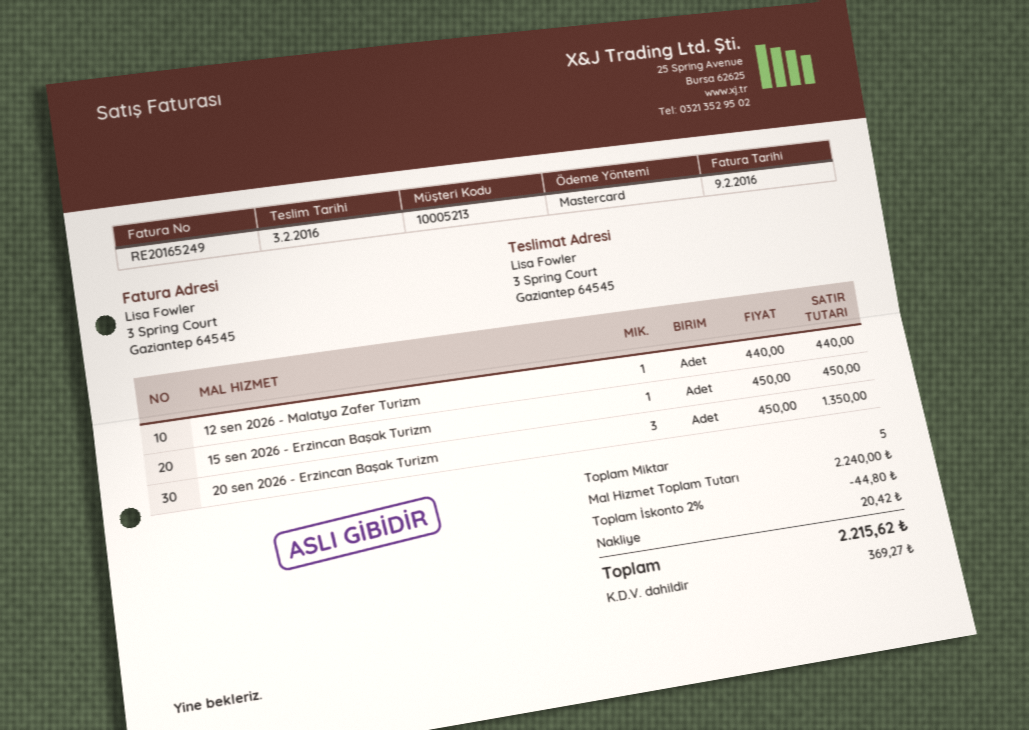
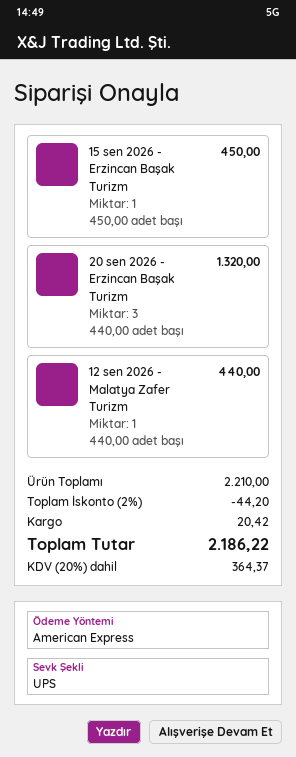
payment method: Mastercard -> American Express
20 sen 2026 - Erzincan Başak Turizm: 3 x 450.00 = 1350.00 -> 3 x 440.00 = 1320.00
subtotal: 2240.00 -> 2210.00
discount: 2% = 44.80 -> 2% = 44.20
tax: 369.27 -> 364.37
total: 2215.62 -> 2186.22

